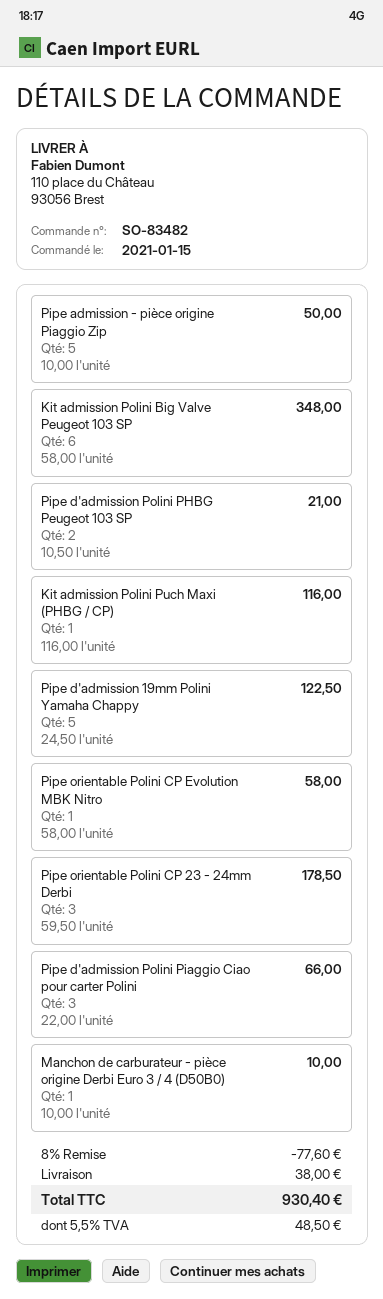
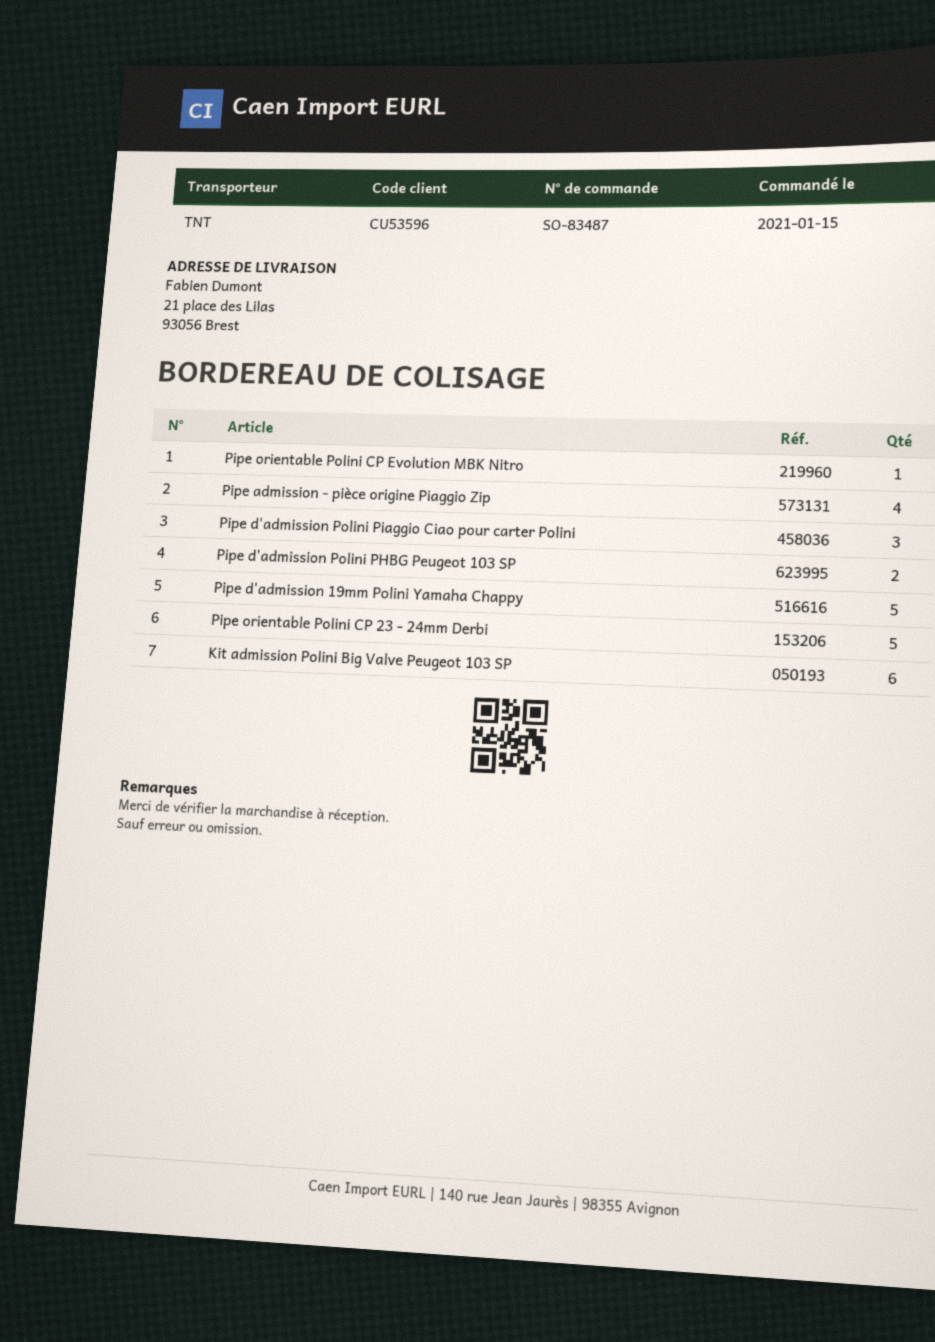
order number: SO-83482 -> SO-83487
ship to: 110 place du Château, 93056 Brest -> 21 place des Lilas, 93056 Brest
Pipe admission - pièce origine Piaggio Zip: 5 -> 4
Kit admission Polini Puch Maxi (PHBG / CP): 1 -> none
Pipe orientable Polini CP 23 - 24mm Derbi: 3 -> 5
Manchon de carburateur - pièce origine Derbi Euro 3 / 4 (D50B0): 1 -> none

